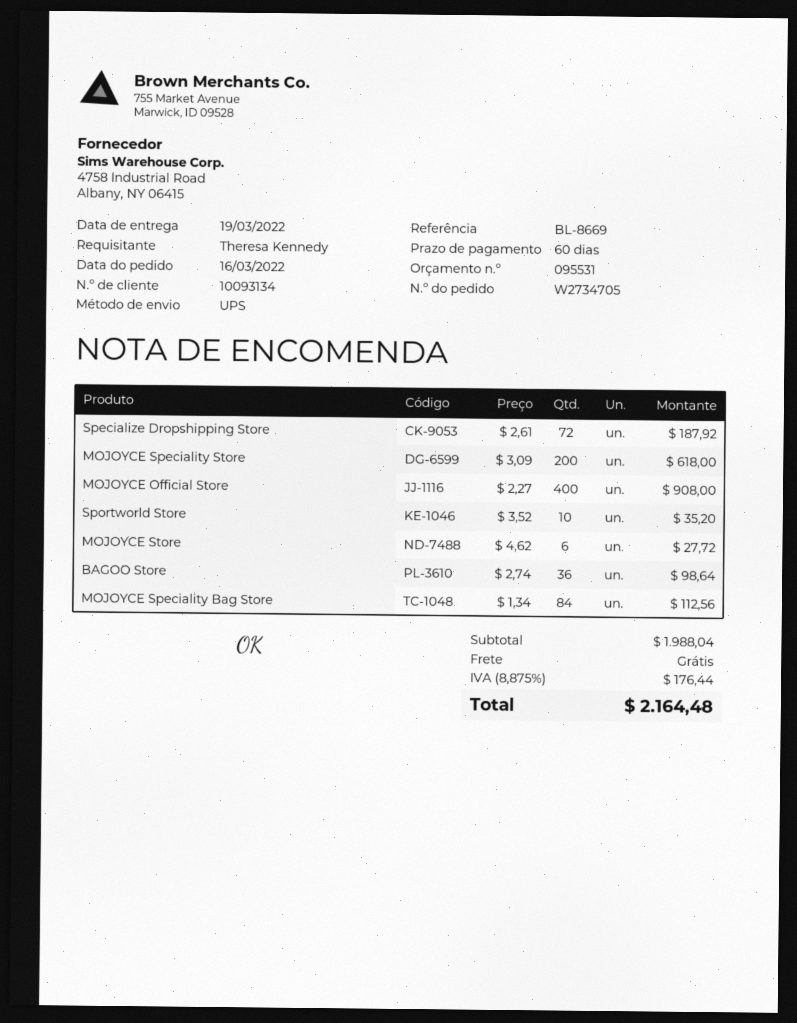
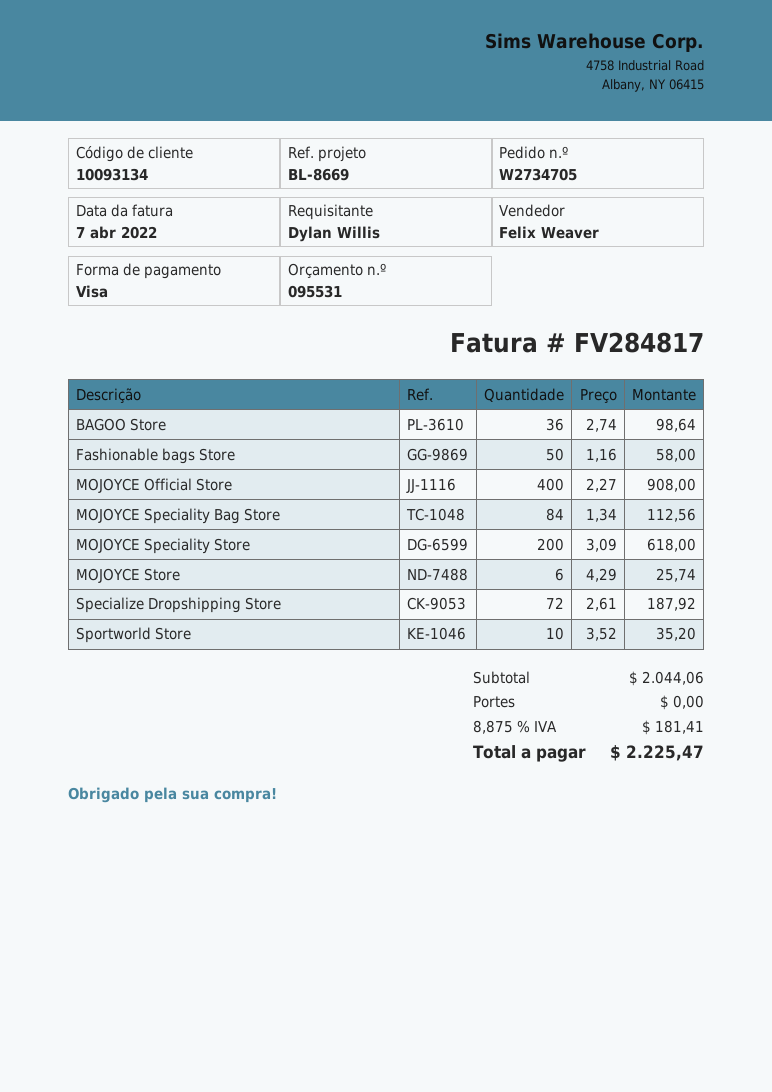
ordered by: Theresa Kennedy -> Dylan Willis
MOJOYCE Store: 6 x 4.62 = 27.72 -> 6 x 4.29 = 25.74
Fashionable bags Store: none -> 50 x 1.16 = 58.00
subtotal: 1988.04 -> 2044.06
tax: 8.875% = 176.44 -> 8.875% = 181.41
total: 2164.48 -> 2225.47

